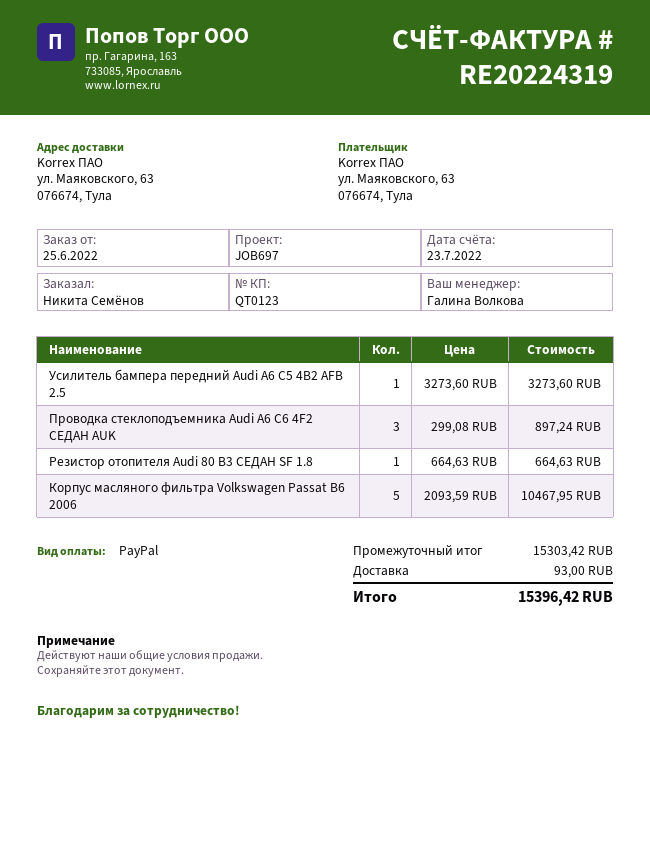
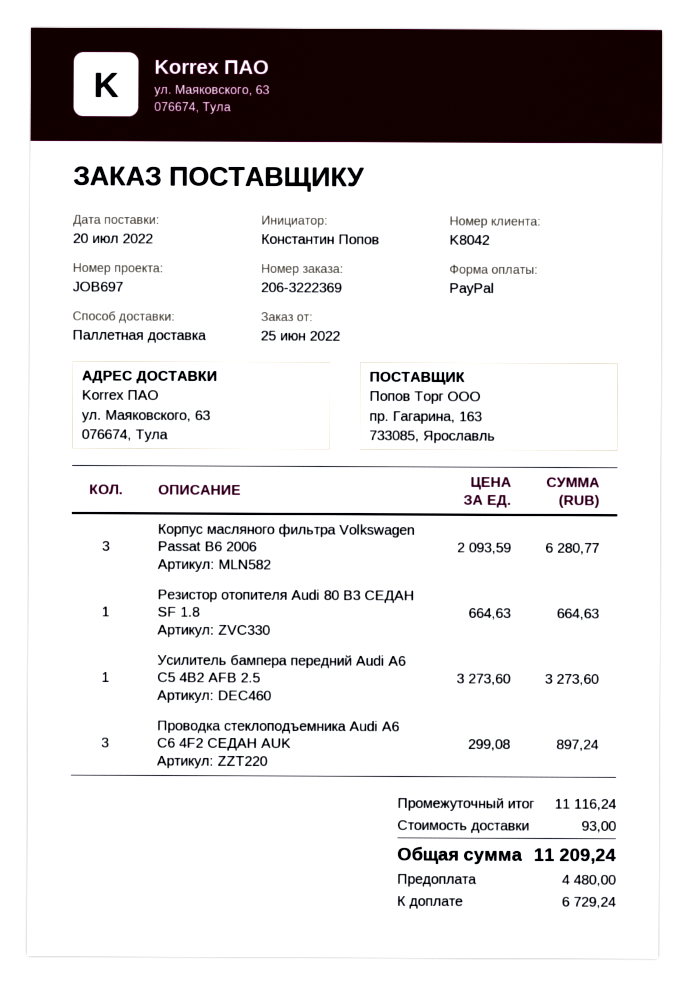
ordered by: Никита Семёнов -> Константин Попов
Корпус масляного фильтра Volkswagen Passat B6 2006: 5 x 2093.59 = 10467.95 -> 3 x 2093.59 = 6280.77
subtotal: 15303.42 -> 11116.24
total: 15396.42 -> 11209.24

